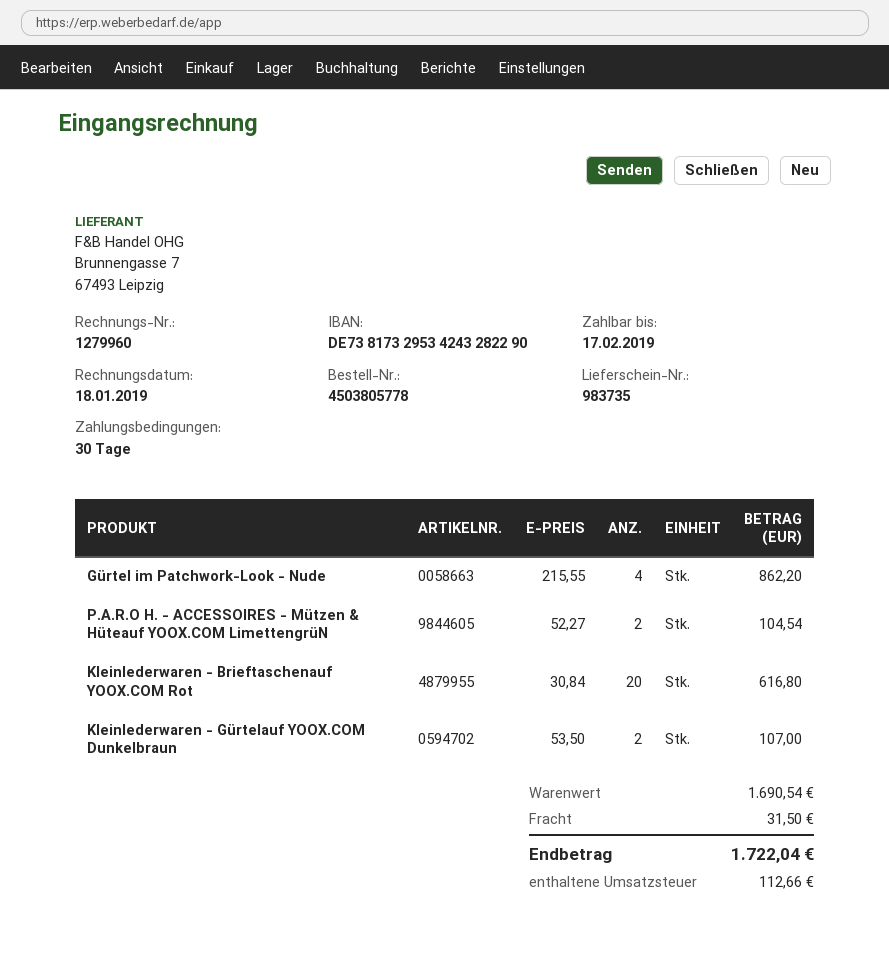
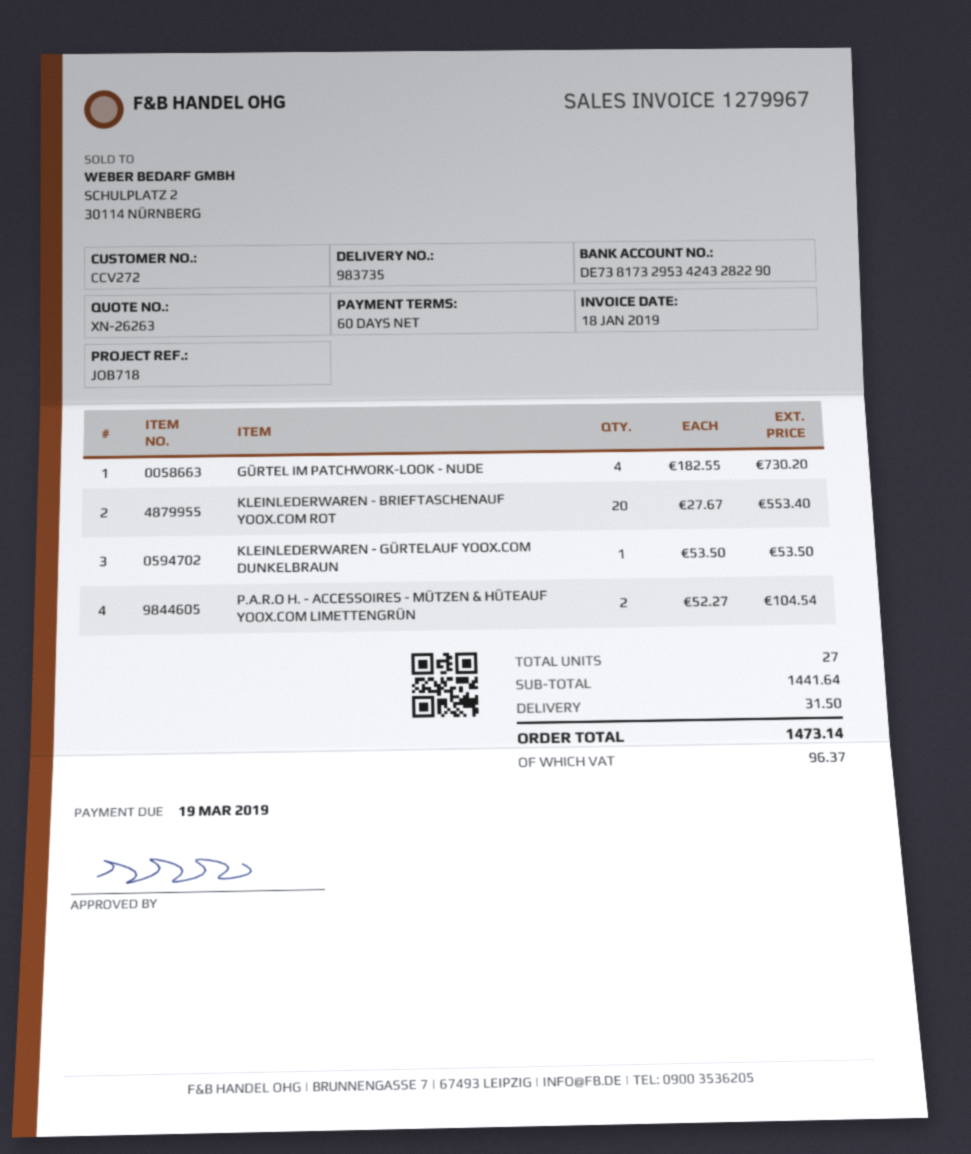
invoice number: 1279960 -> 1279967
payment terms: 30 days -> 60 days
due date: 2019-02-17 -> 2019-03-19
Gürtel im Patchwork-Look - Nude: 4 x 215.55 = 862.20 -> 4 x 182.55 = 730.20
Kleinlederwaren - Brieftaschenauf YOOX.COM Rot: 20 x 30.84 = 616.80 -> 20 x 27.67 = 553.40
Kleinlederwaren - Gürtelauf YOOX.COM Dunkelbraun: 2 x 53.50 = 107.00 -> 1 x 53.50 = 53.50
subtotal: 1690.54 -> 1441.64
tax: 112.66 -> 96.37
total: 1722.04 -> 1473.14

